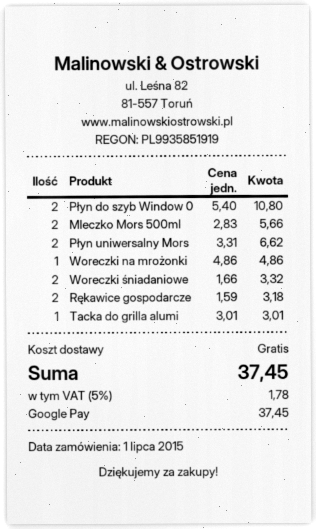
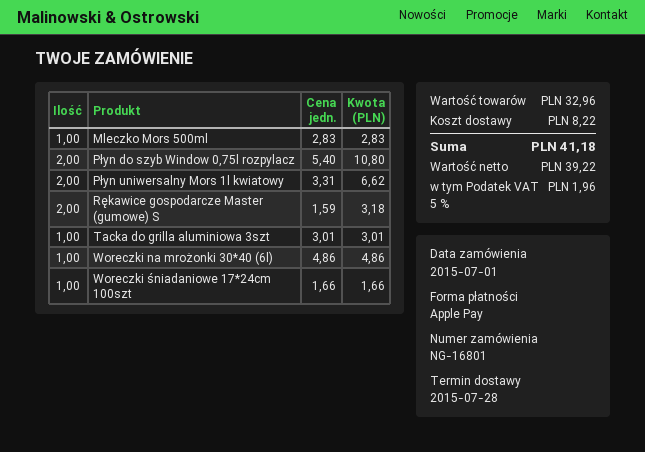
payment method: Google Pay -> Apple Pay
Mleczko Mors 500ml: 2 x 2.83 = 5.66 -> 1 x 2.83 = 2.83
Woreczki śniadaniowe: 2 x 1.66 = 3.32 -> 1 x 1.66 = 1.66
shipping: 0.00 -> 8.22
tax: 5% = 1.78 -> 5% = 1.96
total: 37.45 -> 41.18

